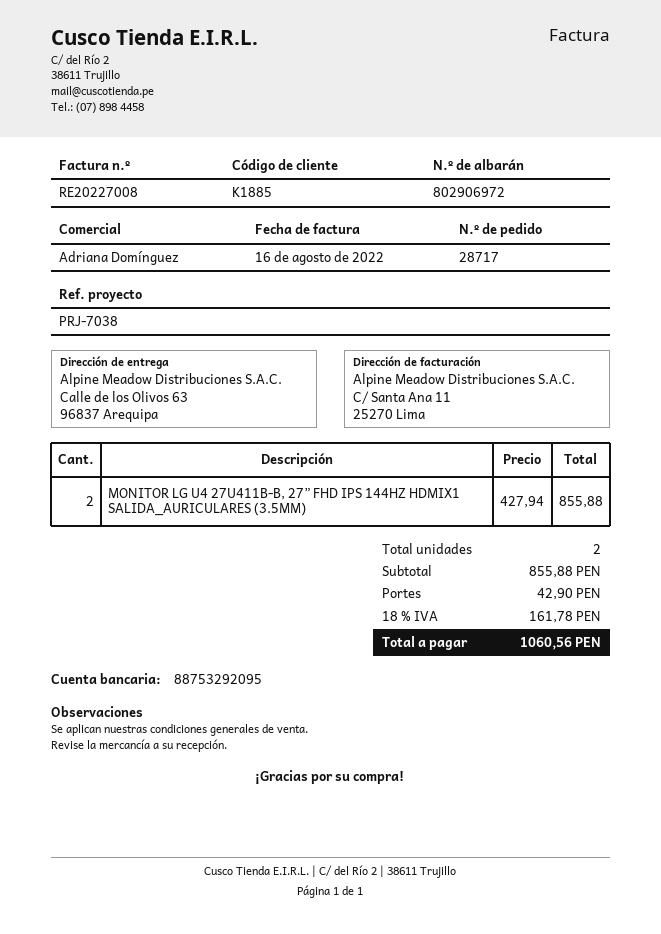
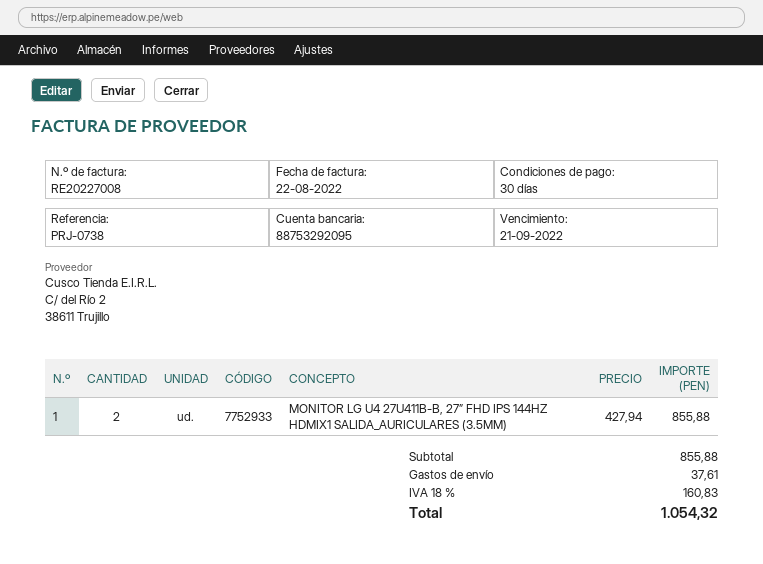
invoice date: 2022-08-16 -> 2022-08-22
reference: PRJ-7038 -> PRJ-0738
shipping: 42.90 -> 37.61
tax: 18% = 161.78 -> 18% = 160.83
total: 1060.56 -> 1054.32

